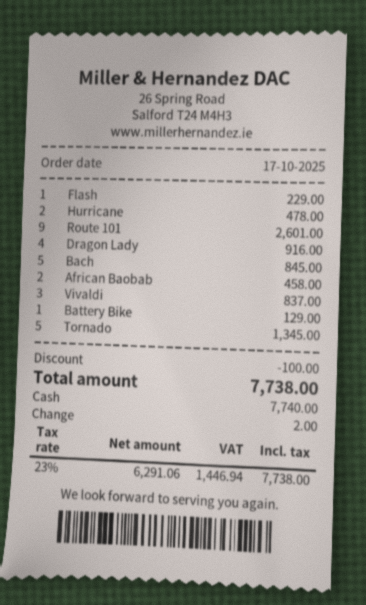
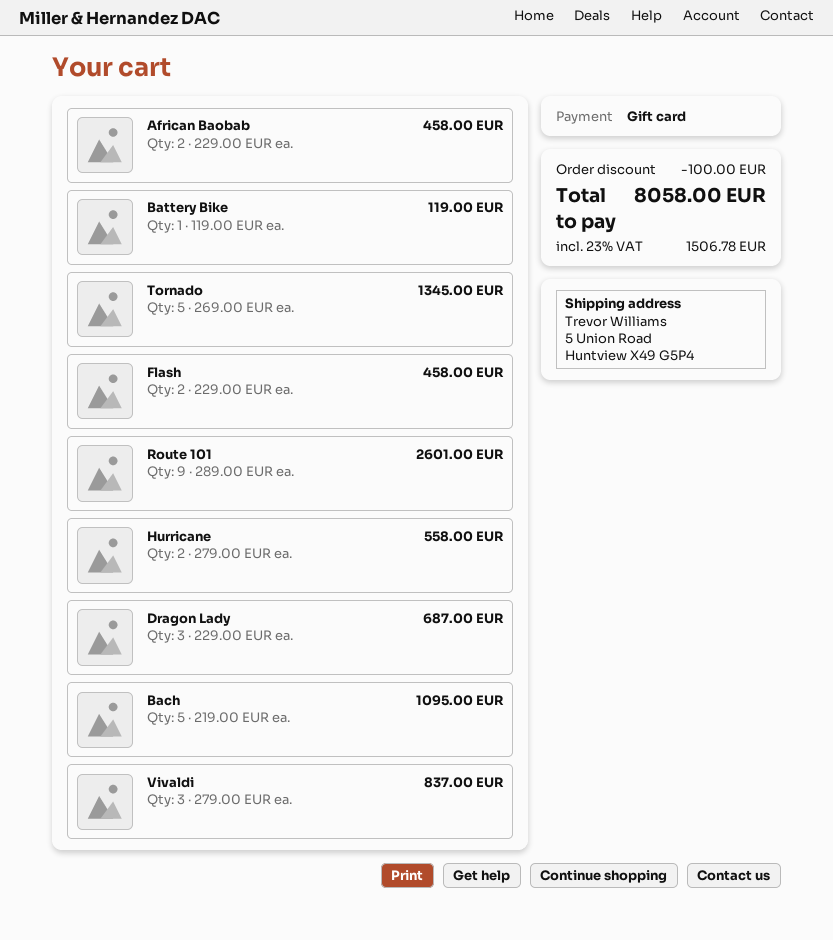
payment method: cash -> gift card
Flash: 1 for 229.00 -> 2 for 458.00
Hurricane: 2 for 478.00 -> 2 for 558.00
Dragon Lady: 4 for 916.00 -> 3 for 687.00
Bach: 5 for 845.00 -> 5 for 1095.00
Battery Bike: 1 for 129.00 -> 1 for 119.00
tax: 23% = 1446.94 -> 23% = 1506.78
total: 7738.00 -> 8058.00

